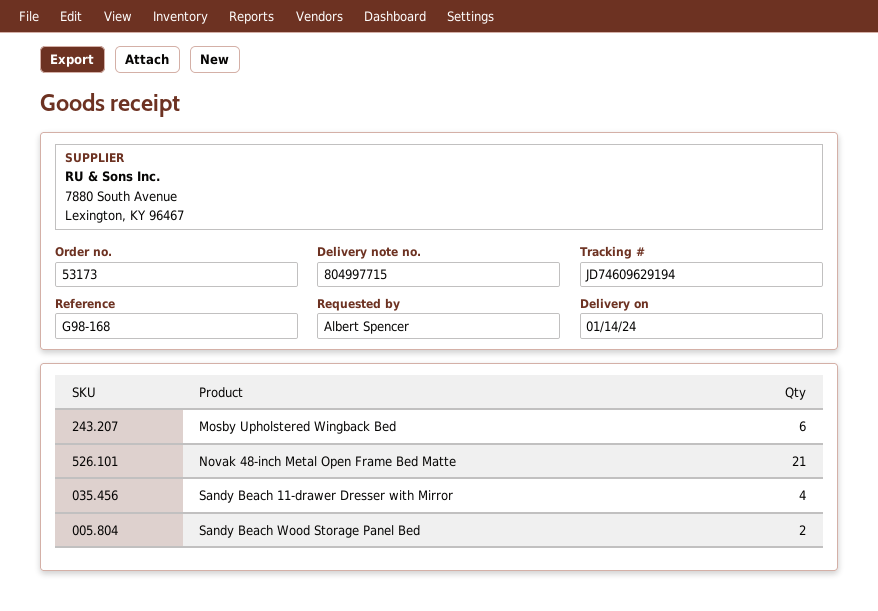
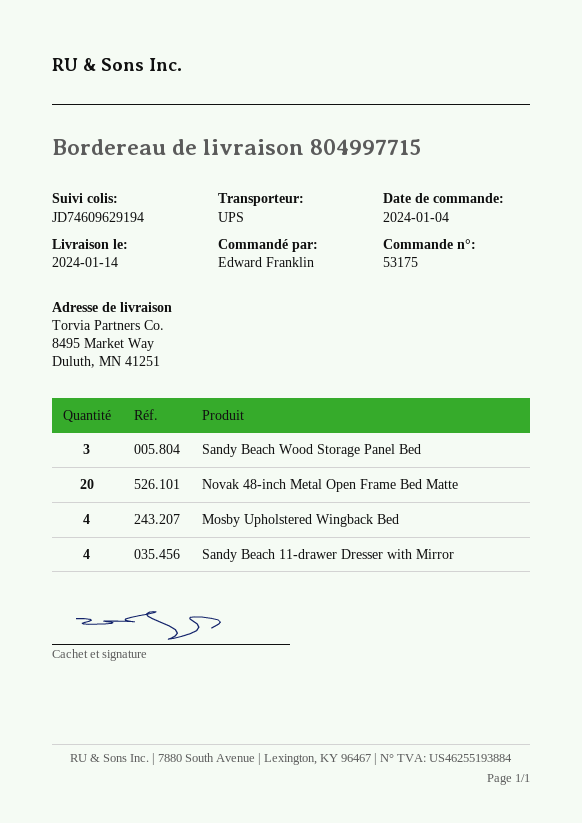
order number: 53173 -> 53175
ordered by: Albert Spencer -> Edward Franklin
Mosby Upholstered Wingback Bed: 6 -> 4
Novak 48-inch Metal Open Frame Bed Matte: 21 -> 20
Sandy Beach Wood Storage Panel Bed: 2 -> 3

